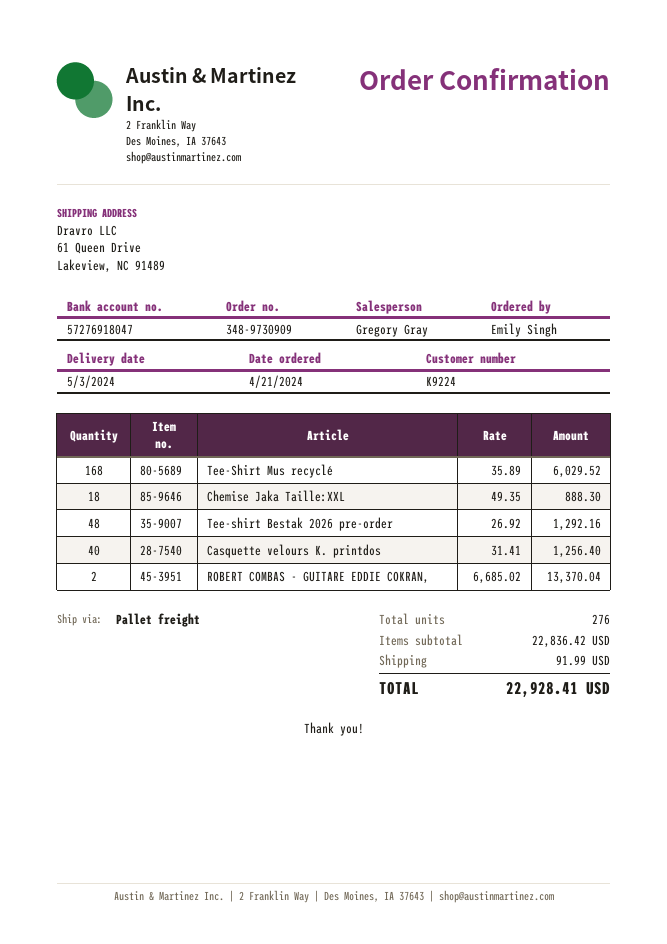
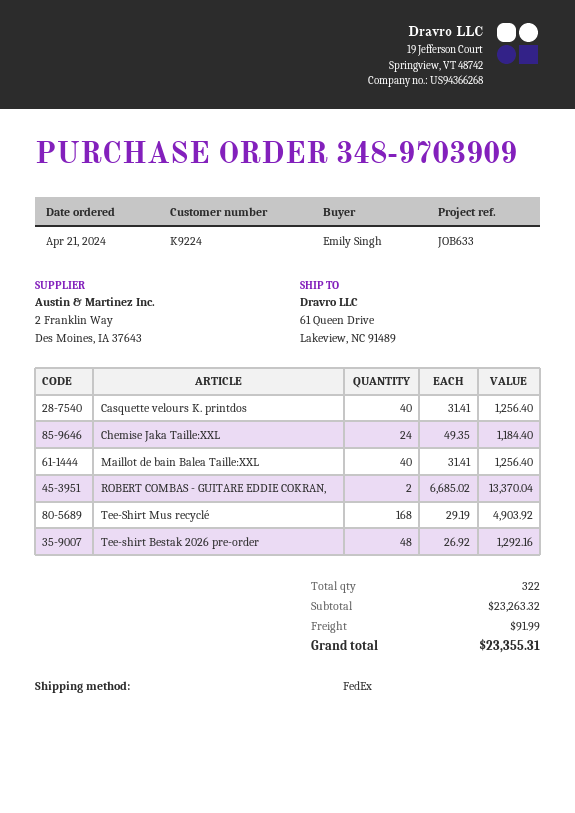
order number: 348-9730909 -> 348-9703909
shipping method: pallet freight -> FedEx
Tee-Shirt Mus recyclé: 168 x 35.89 = 6029.52 -> 168 x 29.19 = 4903.92
Chemise Jaka Taille:XXL: 18 x 49.35 = 888.30 -> 24 x 49.35 = 1184.40
Maillot de bain Balea Taille:XXL: none -> 40 x 31.41 = 1256.40
total quantity: 276 -> 322
subtotal: 22836.42 -> 23263.32
total: 22928.41 -> 23355.31

